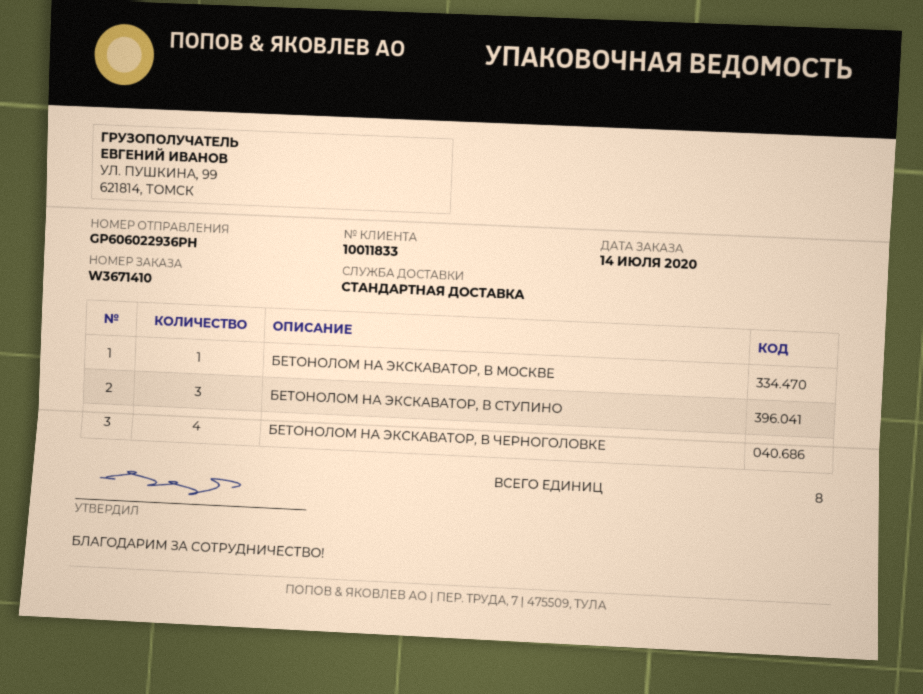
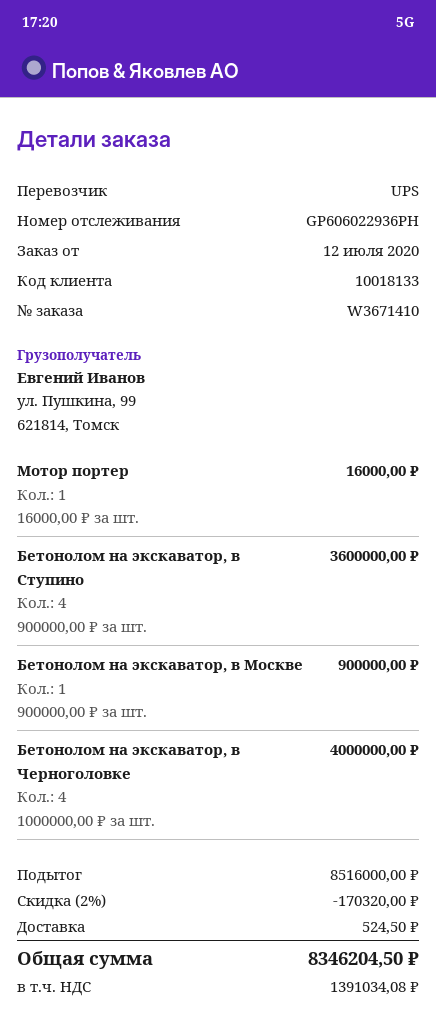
order date: 2020-07-14 -> 2020-07-12
customer number: 10011833 -> 10018133
shipping method: standard -> UPS
БЕТОНОЛОМ НА ЭКСКАВАТОР, В СТУПИНО: 3 -> 4
Мотор портер: none -> 1

